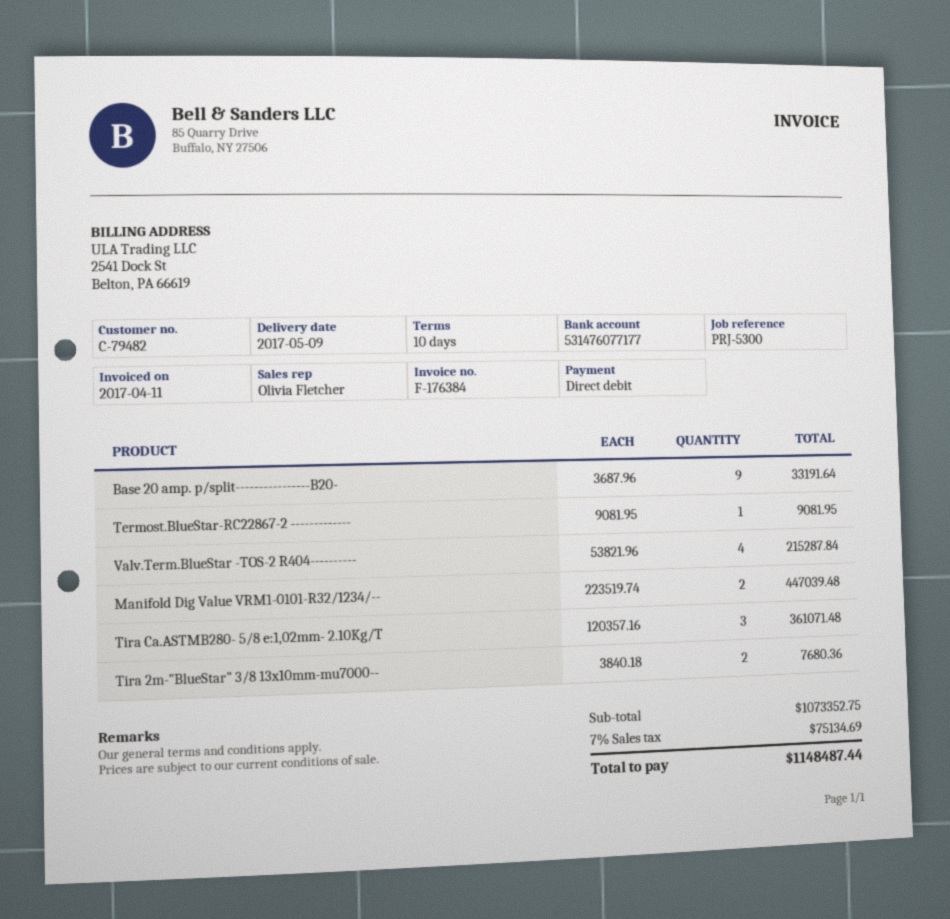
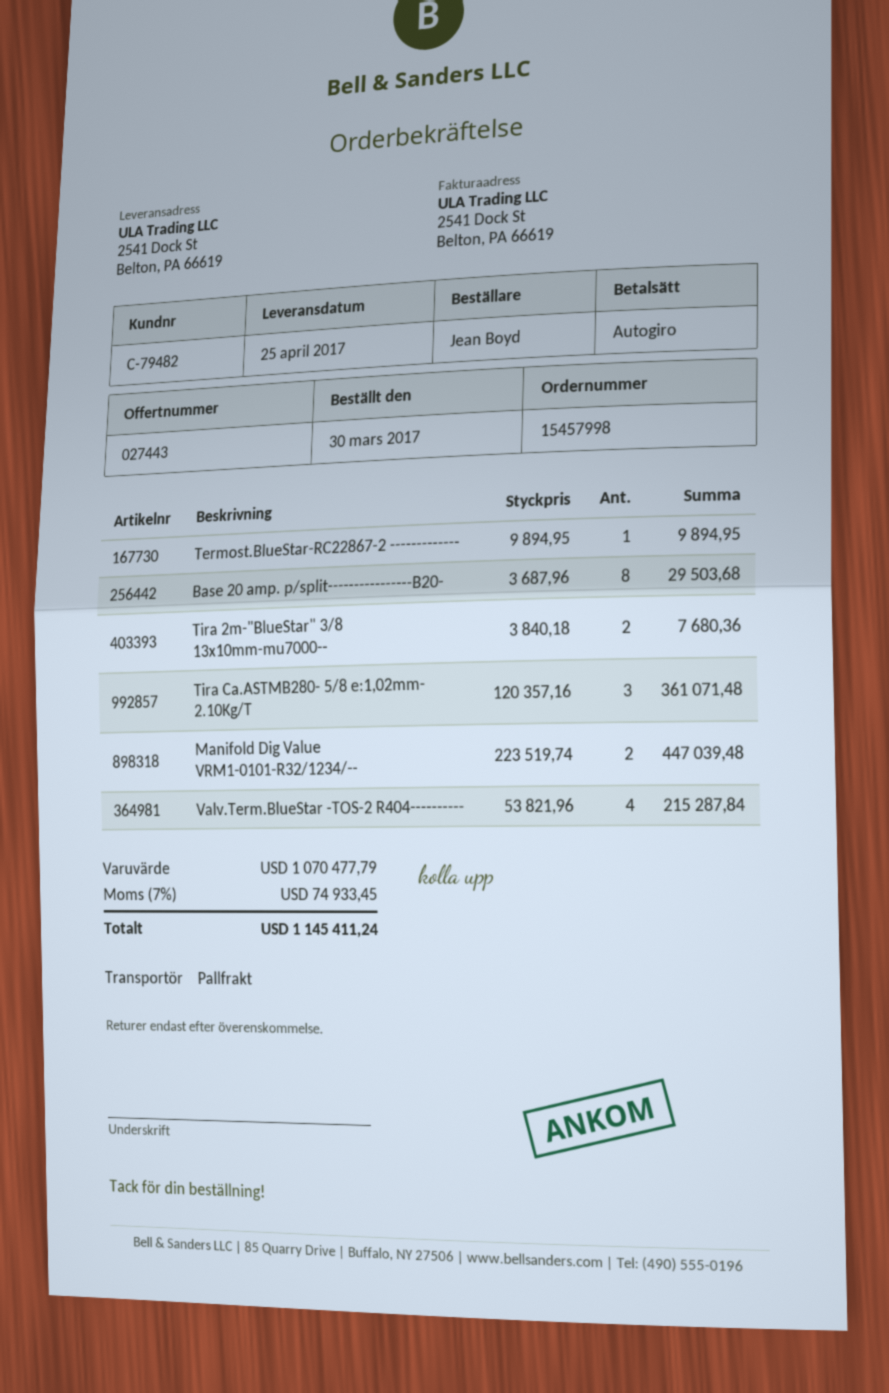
delivery date: 2017-05-09 -> 2017-04-25
Base 20 amp. p/split----------------B20-: 9 x 3687.96 = 33191.64 -> 8 x 3687.96 = 29503.68
Termost.BlueStar-RC22867-2 -------------: 1 x 9081.95 = 9081.95 -> 1 x 9894.95 = 9894.95
subtotal: 1073352.75 -> 1070477.79
tax: 7% = 75134.69 -> 7% = 74933.45
total: 1148487.44 -> 1145411.24

